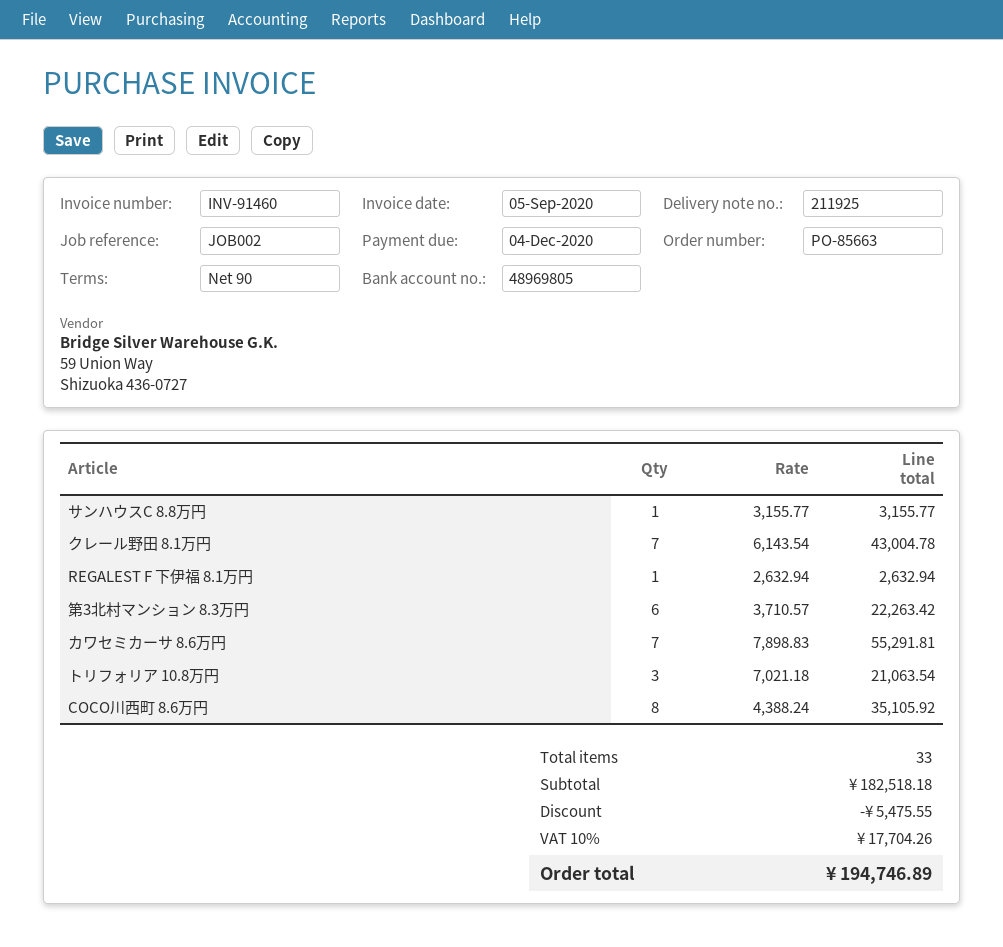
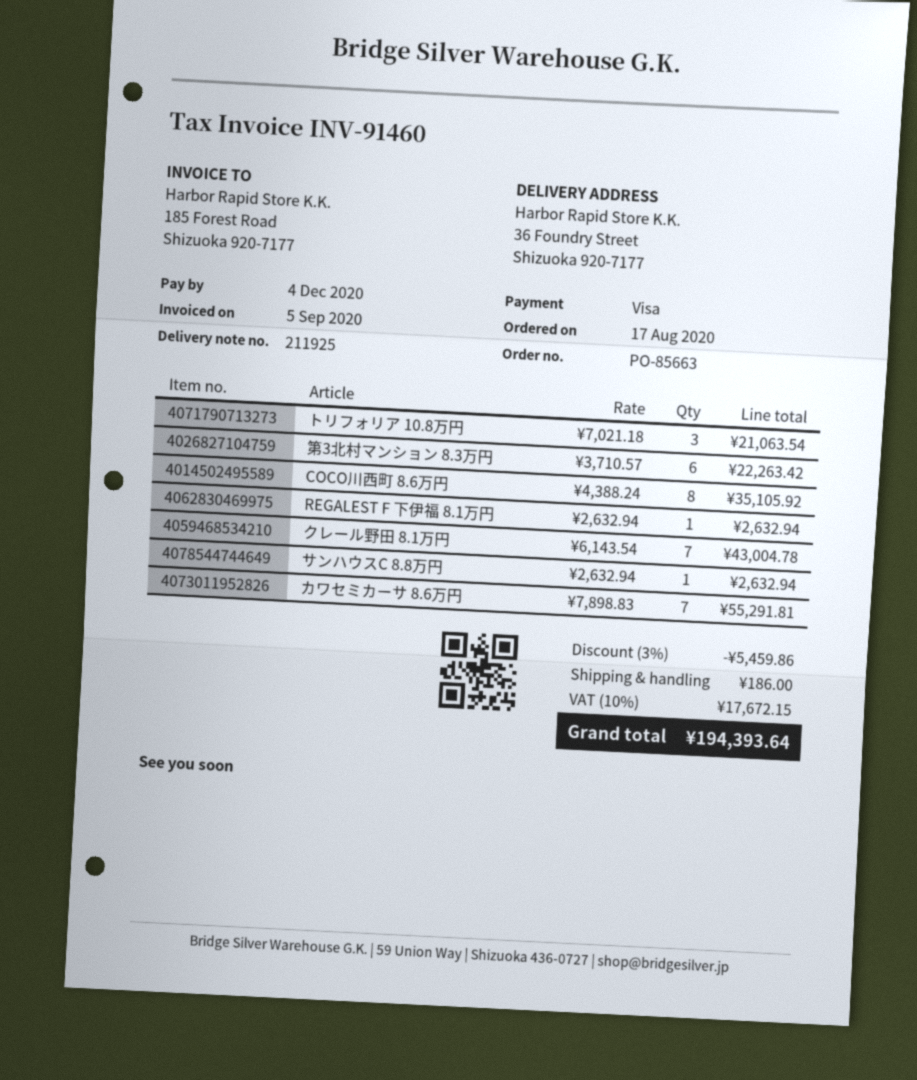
サンハウスC 8.8万円: 1 x 3155.77 = 3155.77 -> 1 x 2632.94 = 2632.94
discount: 5475.55 -> 5459.86
shipping: none -> 186.00
tax: 10% = 17704.26 -> 10% = 17672.15
total: 194746.89 -> 194393.64

